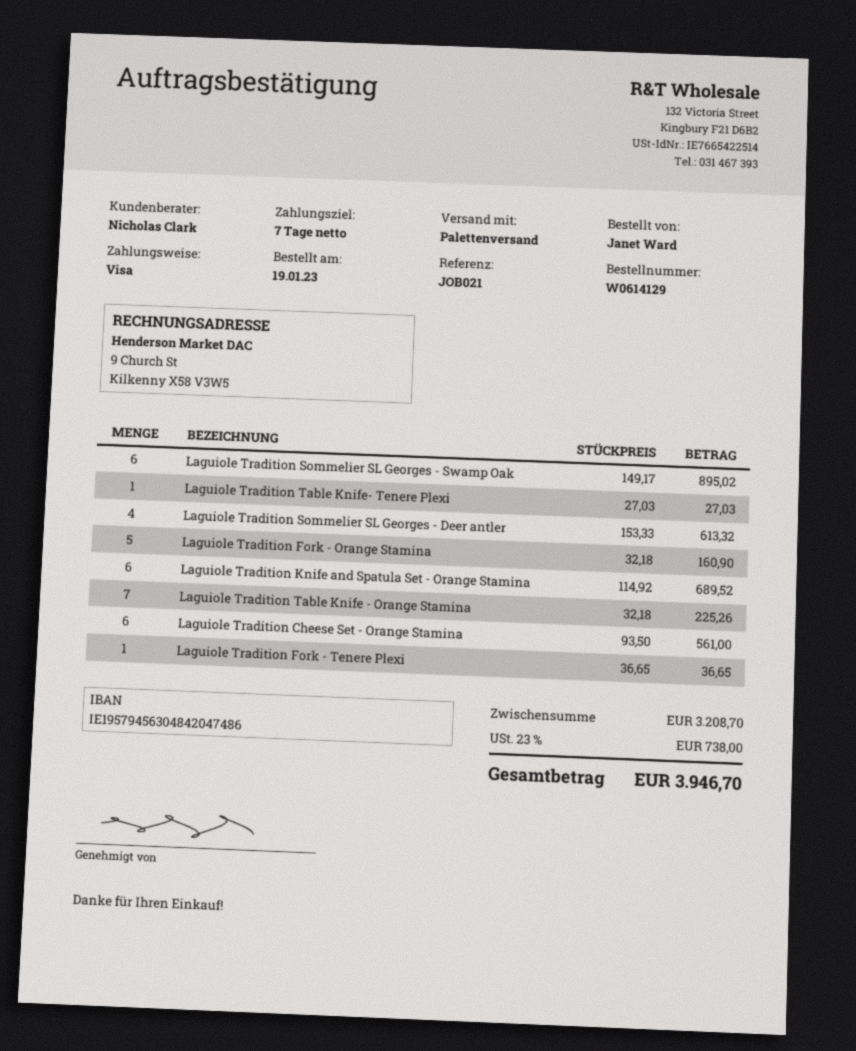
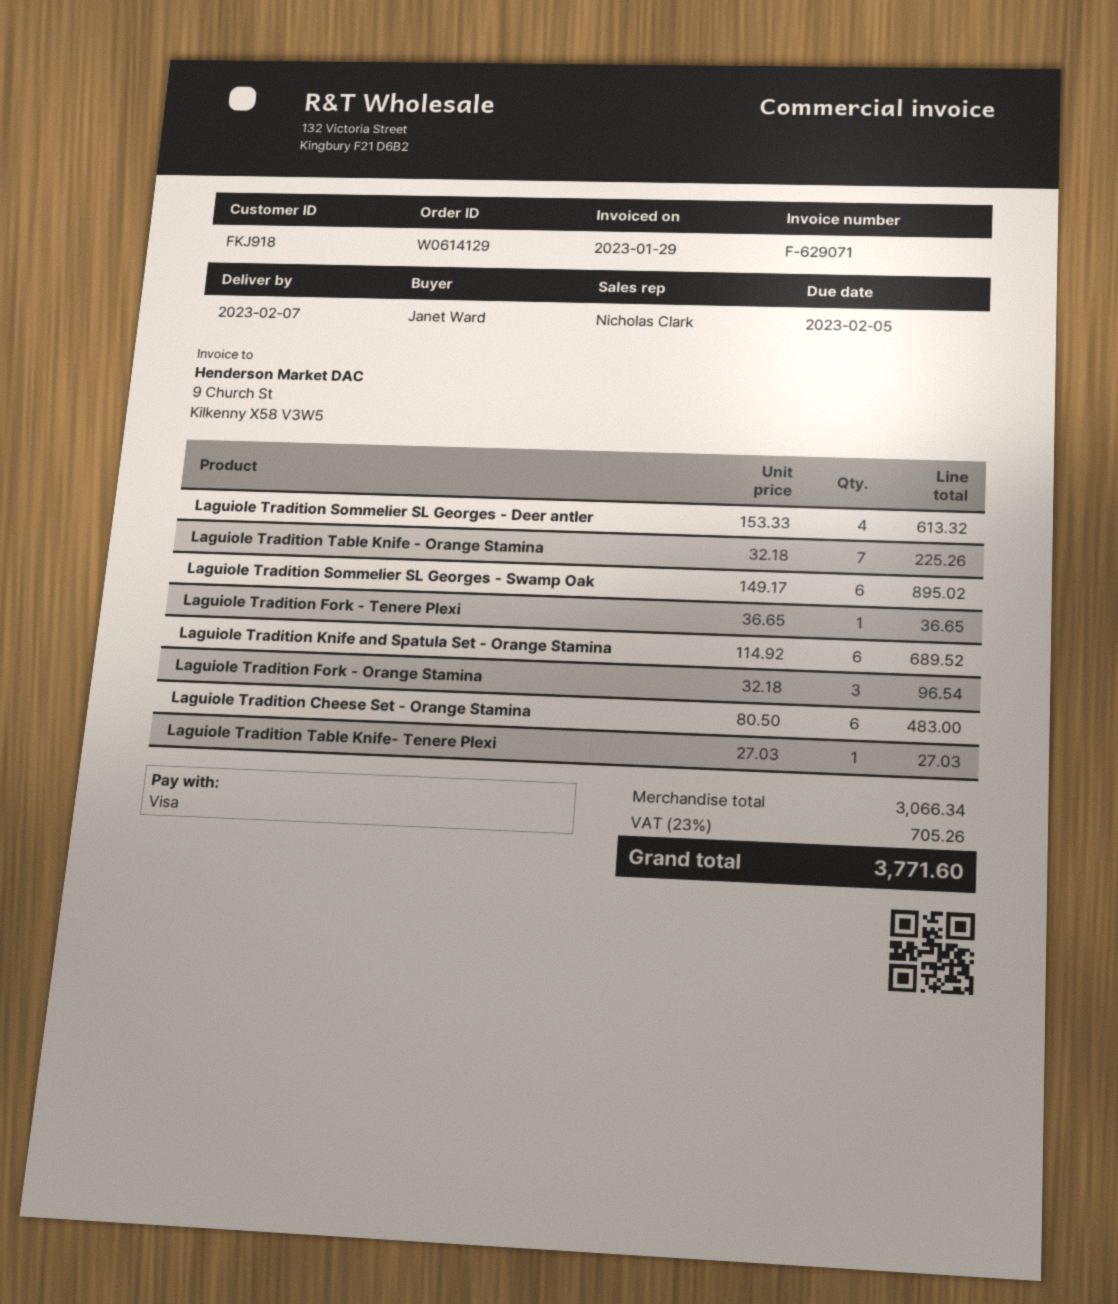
Laguiole Tradition Fork - Orange Stamina: 5 x 32.18 = 160.90 -> 3 x 32.18 = 96.54
Laguiole Tradition Cheese Set - Orange Stamina: 6 x 93.50 = 561.00 -> 6 x 80.50 = 483.00
subtotal: 3208.70 -> 3066.34
tax: 23% = 738.00 -> 23% = 705.26
total: 3946.70 -> 3771.60

